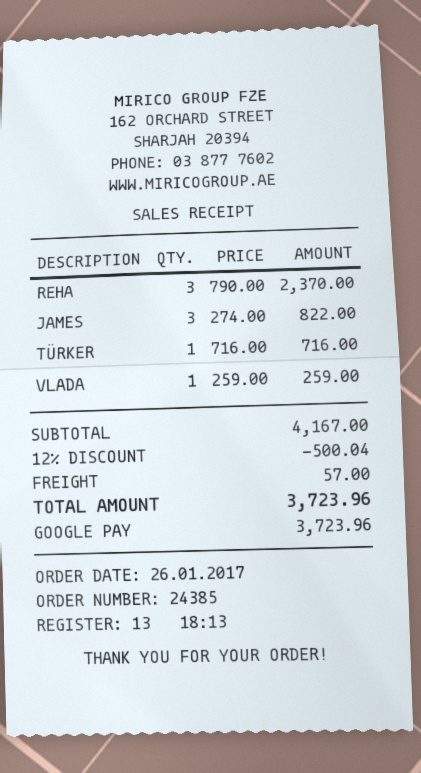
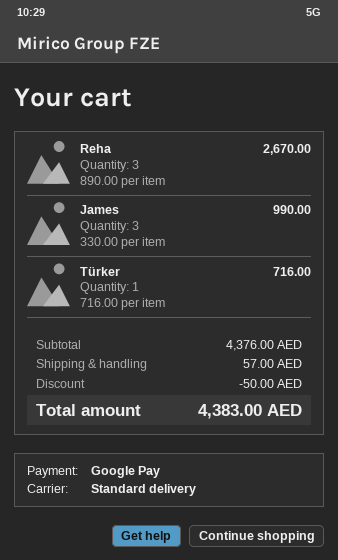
REHA: 3 x 790.00 = 2370.00 -> 3 x 890.00 = 2670.00
JAMES: 3 x 274.00 = 822.00 -> 3 x 330.00 = 990.00
VLADA: 1 x 259.00 = 259.00 -> none
subtotal: 4167.00 -> 4376.00
discount: 500.04 -> 50.00
total: 3723.96 -> 4383.00

